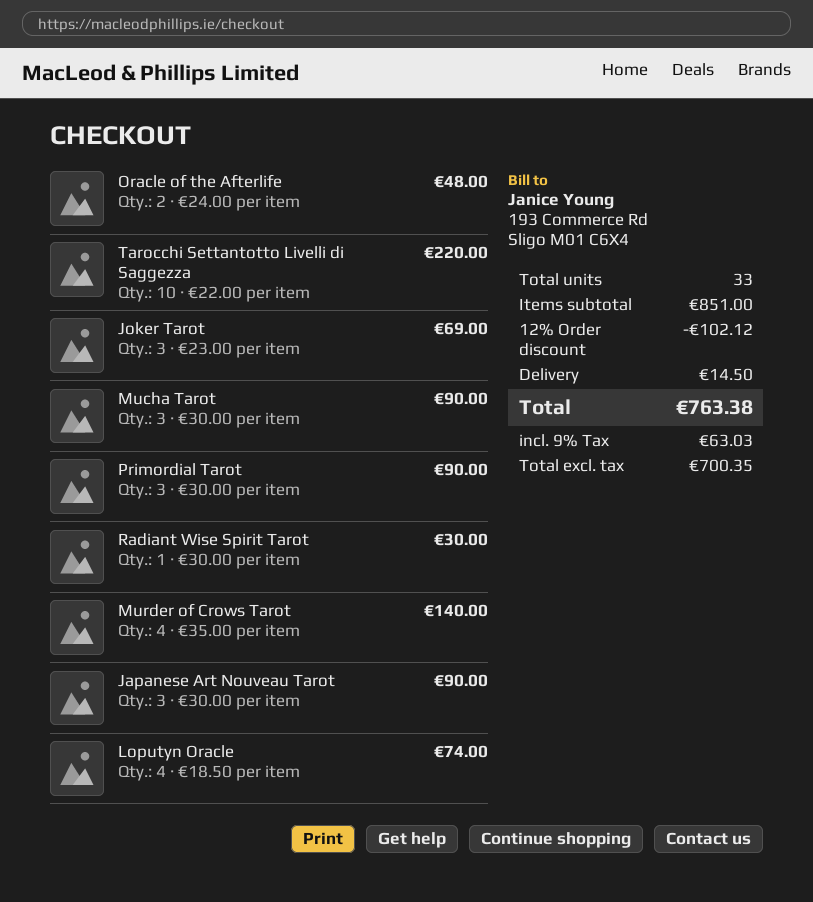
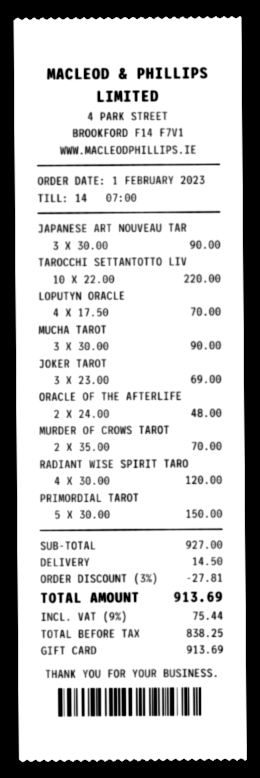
Primordial Tarot: 3 x 30.00 = 90.00 -> 5 x 30.00 = 150.00
Radiant Wise Spirit Tarot: 1 x 30.00 = 30.00 -> 4 x 30.00 = 120.00
Murder of Crows Tarot: 4 x 35.00 = 140.00 -> 2 x 35.00 = 70.00
Loputyn Oracle: 4 x 18.50 = 74.00 -> 4 x 17.50 = 70.00
subtotal: 851.00 -> 927.00
discount: 12% = 102.12 -> 3% = 27.81
net: 700.35 -> 838.25
tax: 9% = 63.03 -> 9% = 75.44
total: 763.38 -> 913.69

